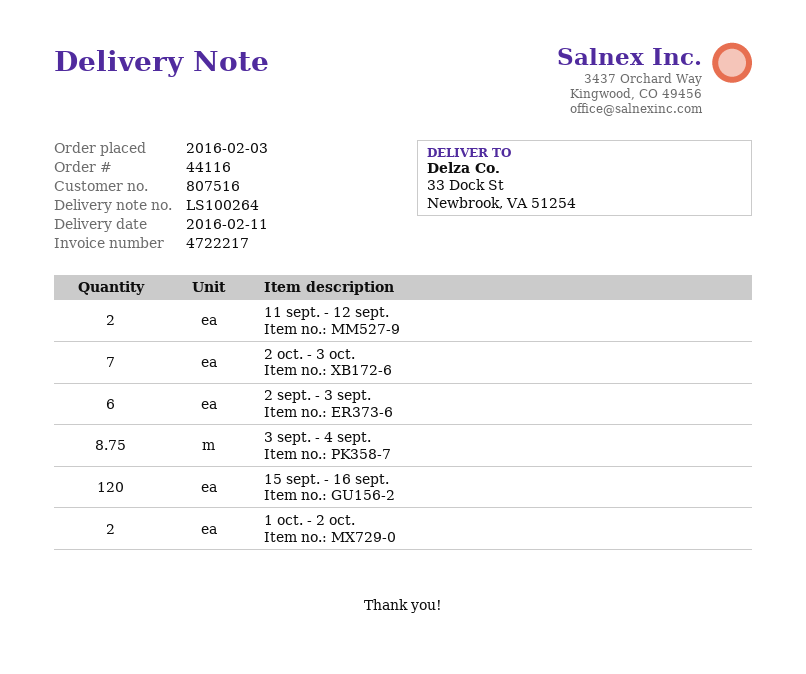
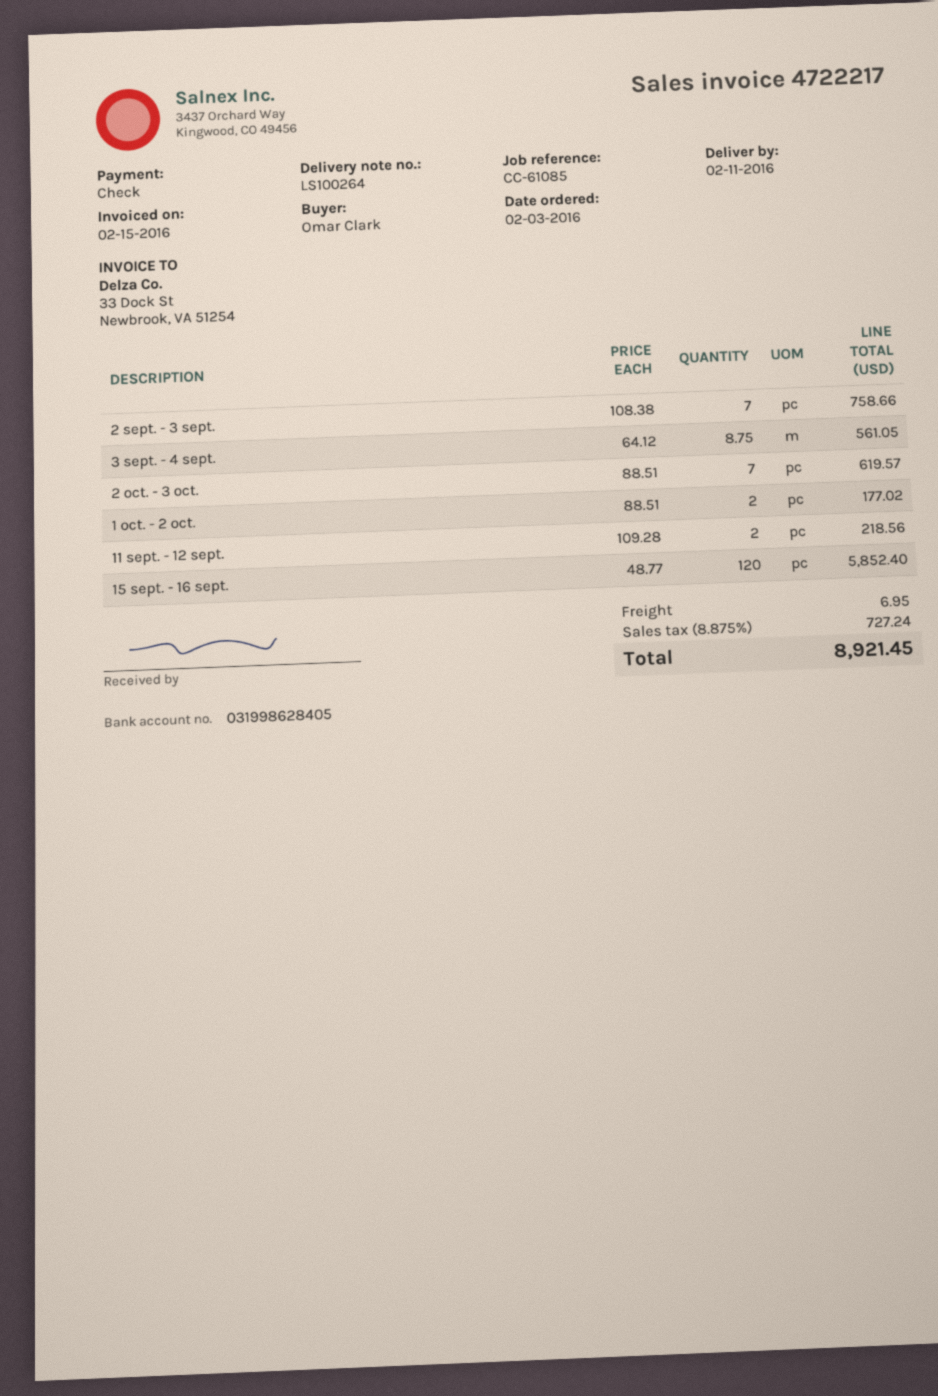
2 sept. - 3 sept.: 6 -> 7

